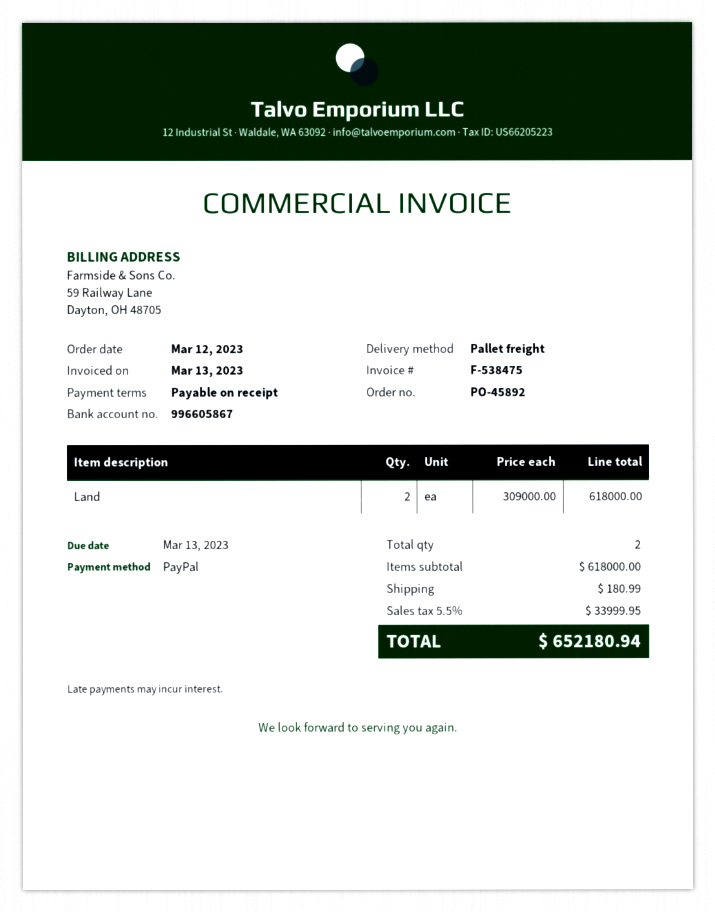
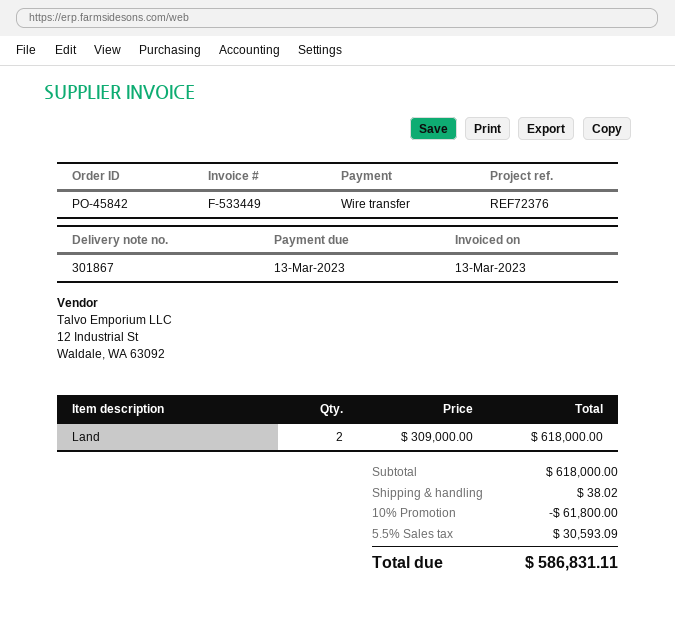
order number: PO-45892 -> PO-45842
invoice number: F-538475 -> F-533449
payment method: PayPal -> bank transfer
discount: none -> 10% = 61800.00
shipping: 180.99 -> 38.02
tax: 5.5% = 33999.95 -> 5.5% = 30593.09
total: 652180.94 -> 586831.11

